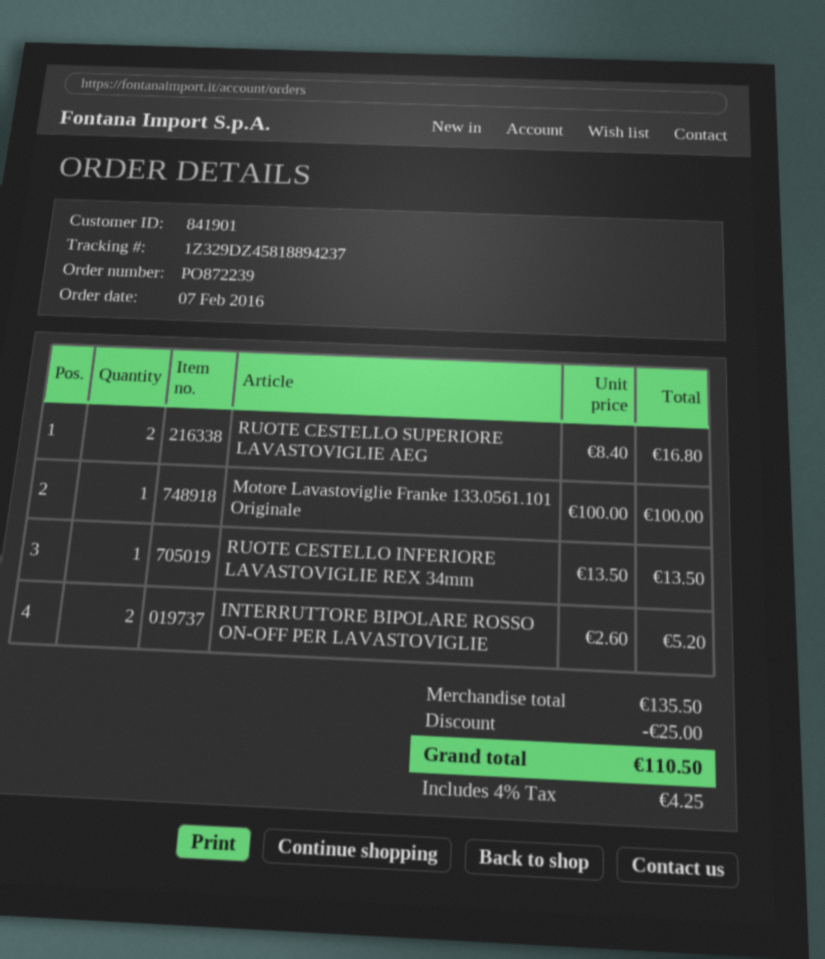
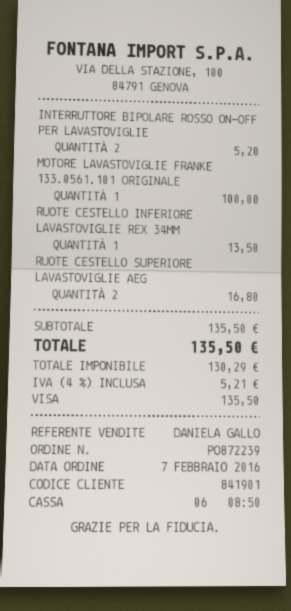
discount: 25.00 -> none
tax: 4% = 4.25 -> 4% = 5.21
total: 110.50 -> 135.50

